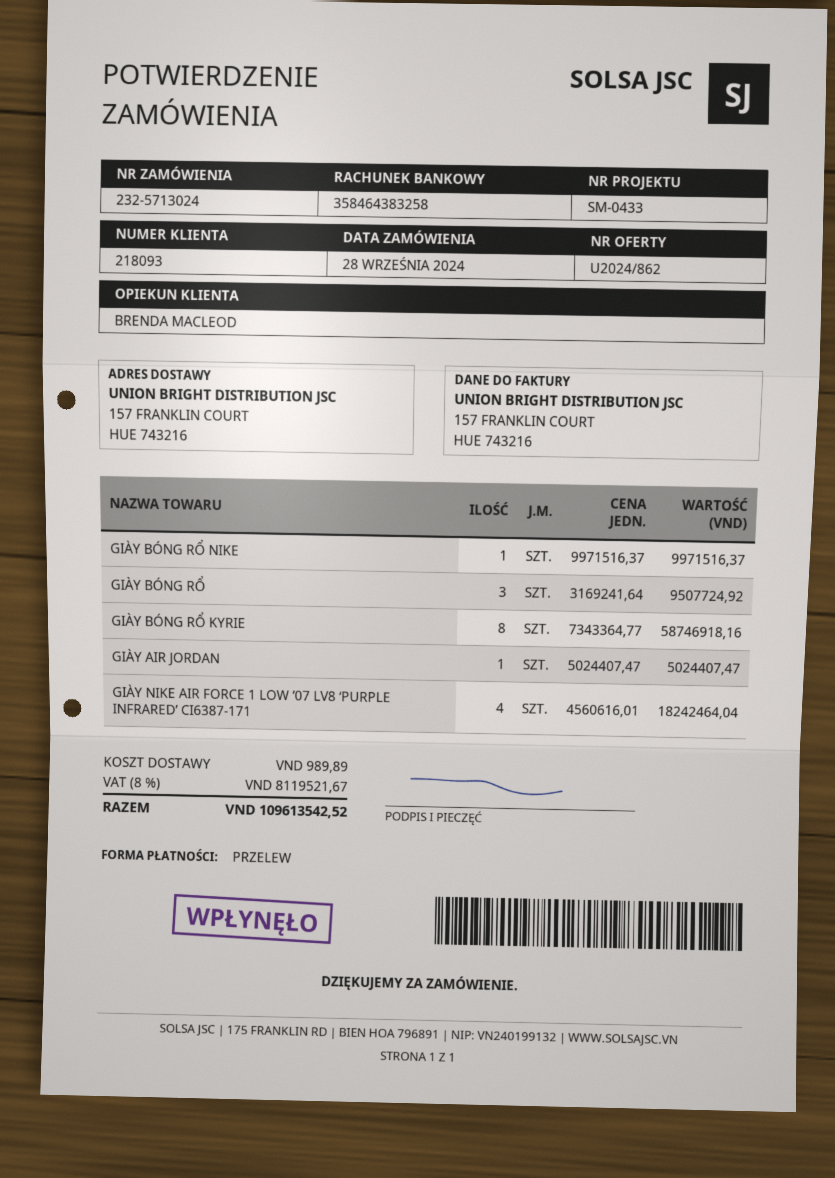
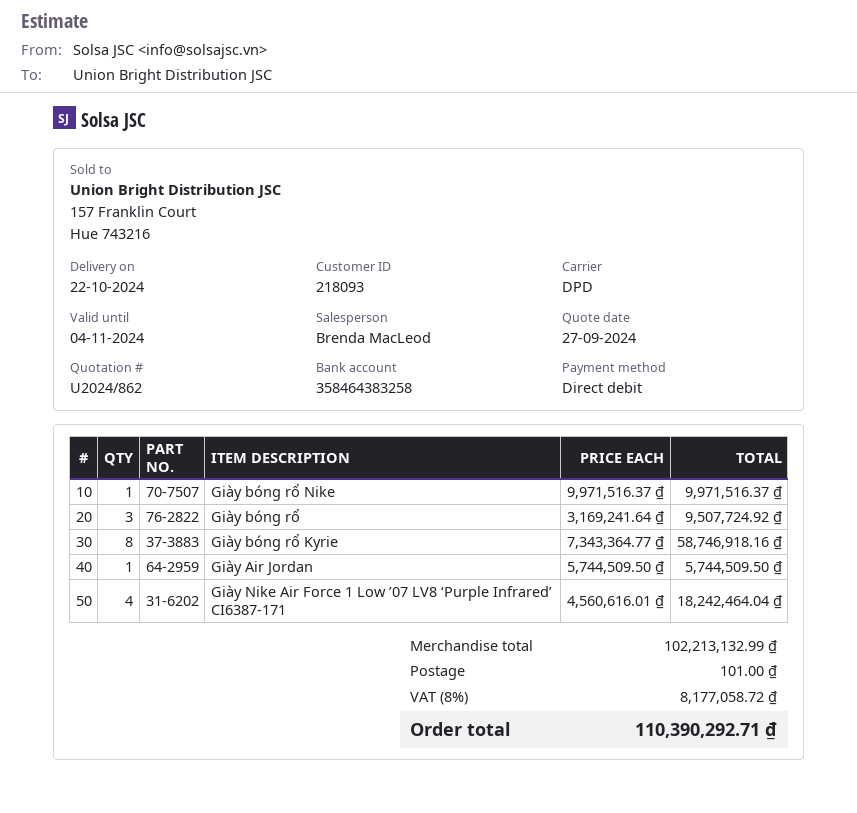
payment method: bank transfer -> direct debit
GIÀY AIR JORDAN: 1 x 5024407.47 = 5024407.47 -> 1 x 5744509.50 = 5744509.50
shipping: 989.89 -> 101.00
tax: 8% = 8119521.67 -> 8% = 8177058.72
total: 109613542.52 -> 110390292.71

